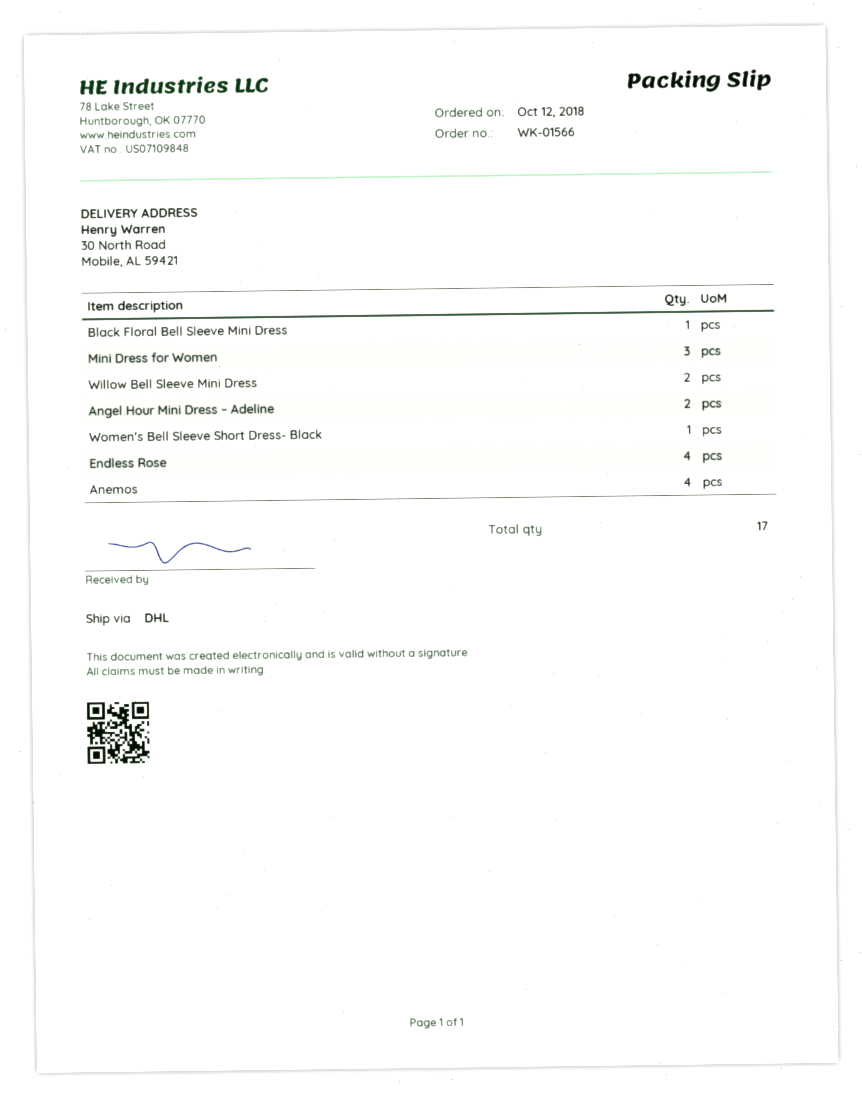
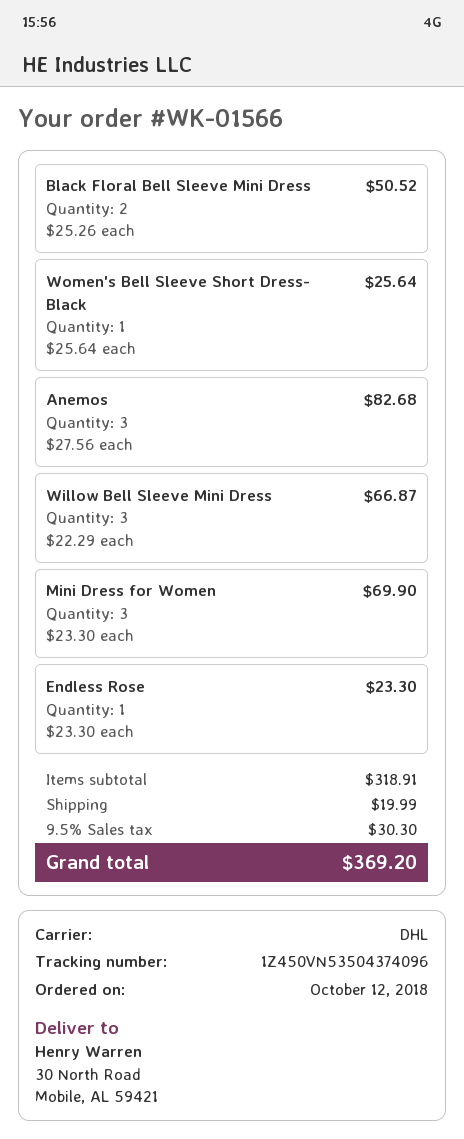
Black Floral Bell Sleeve Mini Dress: 1 -> 2
Willow Bell Sleeve Mini Dress: 2 -> 3
Angel Hour Mini Dress – Adeline: 2 -> none
Endless Rose: 4 -> 1
Anemos: 4 -> 3

